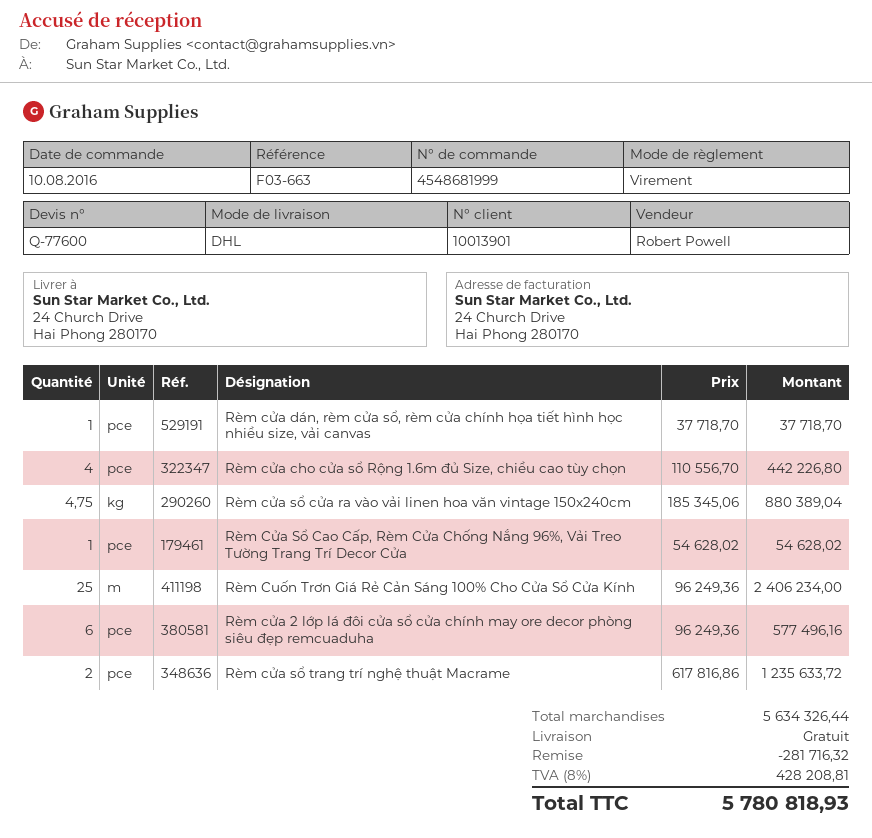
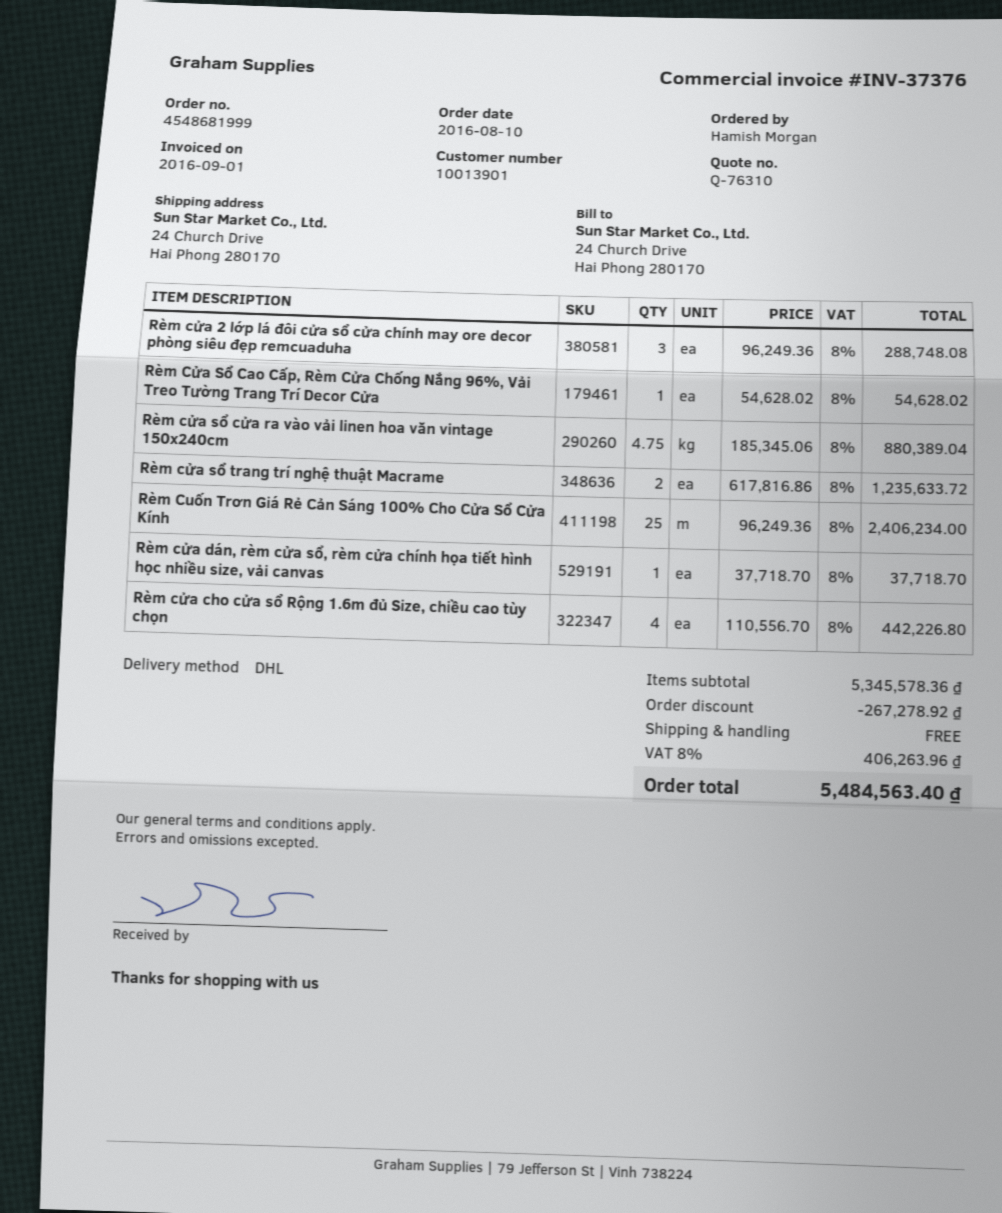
quote number: Q-77600 -> Q-76310
Rèm cửa 2 lớp lá đôi cửa sổ cửa chính may ore decor phòng siêu đẹp remcuaduha: 6 x 96249.36 = 577496.16 -> 3 x 96249.36 = 288748.08
subtotal: 5634326.44 -> 5345578.36
discount: 281716.32 -> 267278.92
tax: 8% = 428208.81 -> 8% = 406263.96
total: 5780818.93 -> 5484563.40

